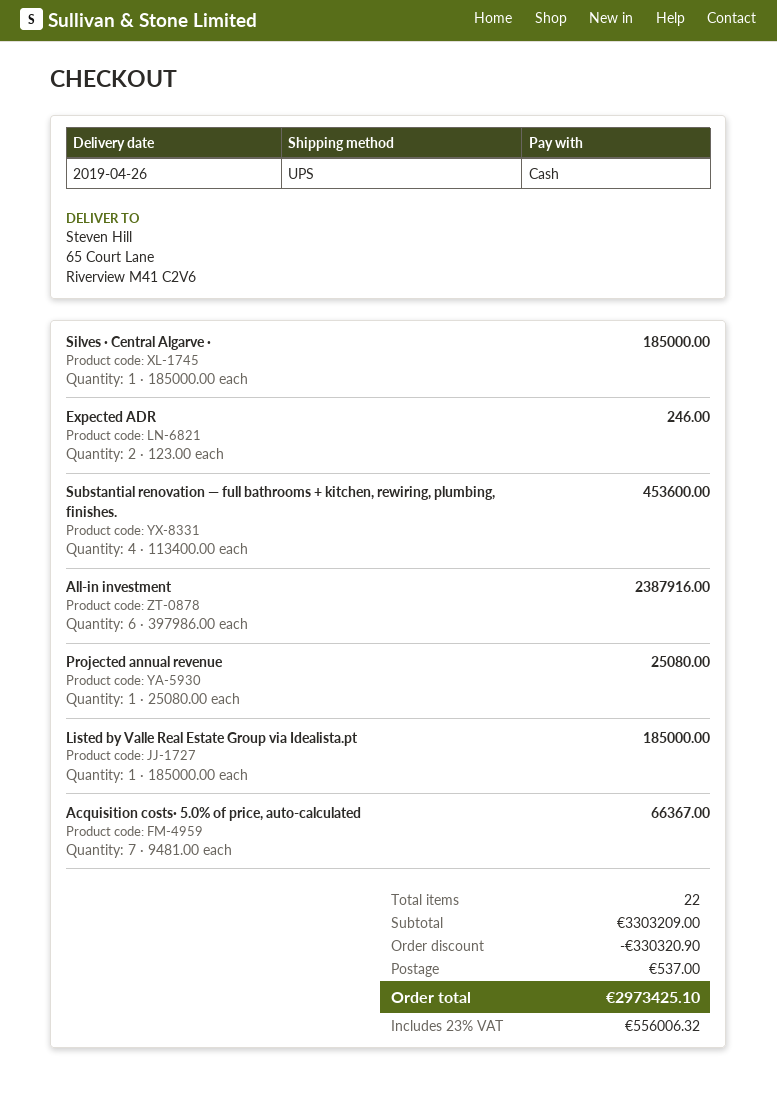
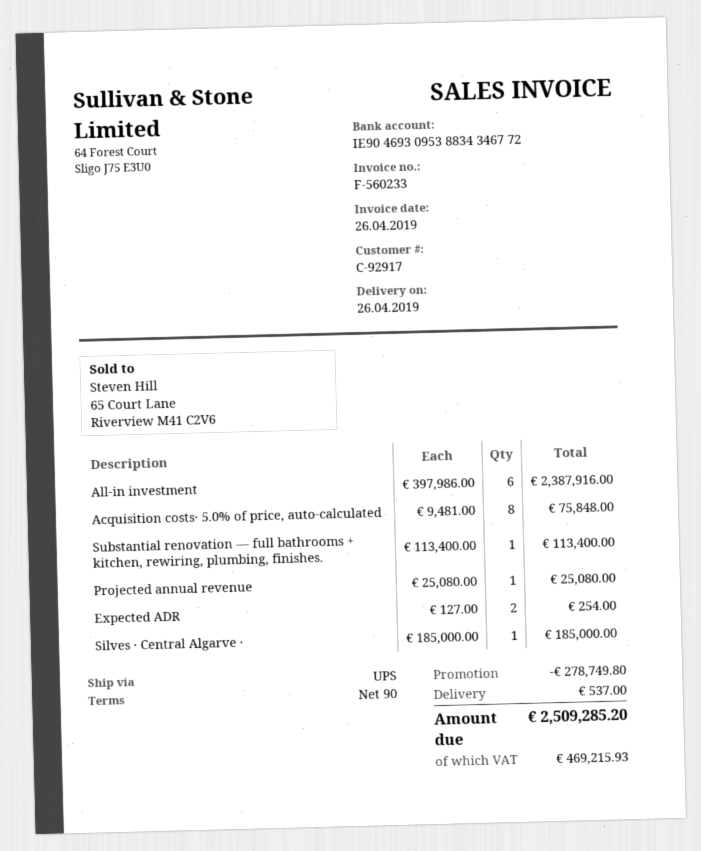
Expected ADR: 2 x 123.00 = 246.00 -> 2 x 127.00 = 254.00
Substantial renovation — full bathrooms + kitchen, rewiring, plumbing, finishes.: 4 x 113400.00 = 453600.00 -> 1 x 113400.00 = 113400.00
Listed by Valle Real Estate Group via Idealista.pt: 1 x 185000.00 = 185000.00 -> none
Acquisition costs· 5.0% of price, auto-calculated: 7 x 9481.00 = 66367.00 -> 8 x 9481.00 = 75848.00
discount: 330320.90 -> 278749.80
tax: 556006.32 -> 469215.93
total: 2973425.10 -> 2509285.20

